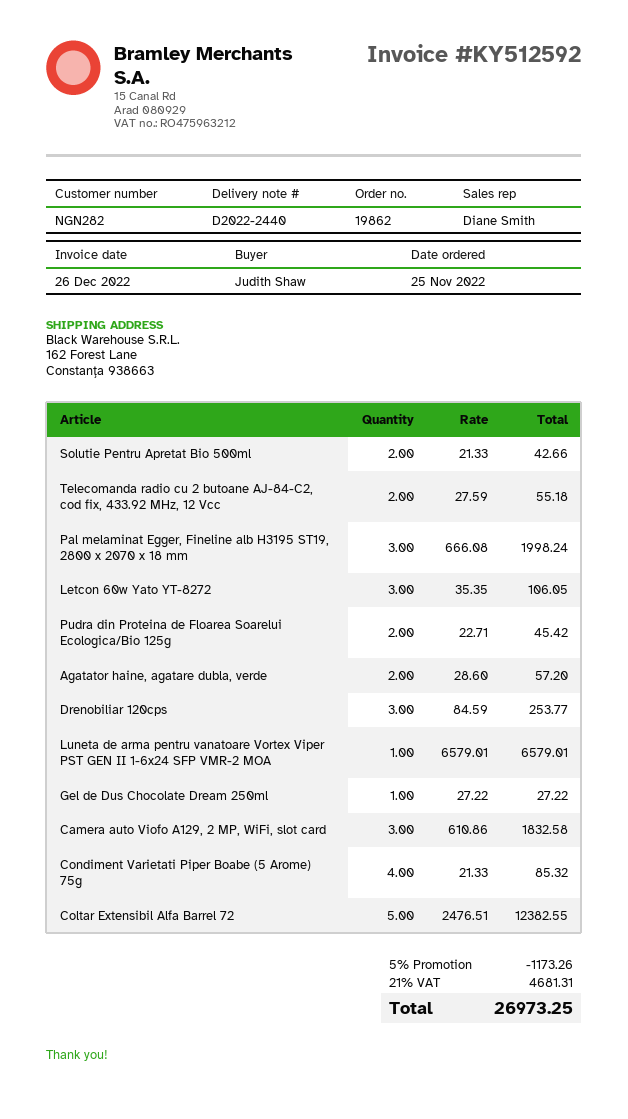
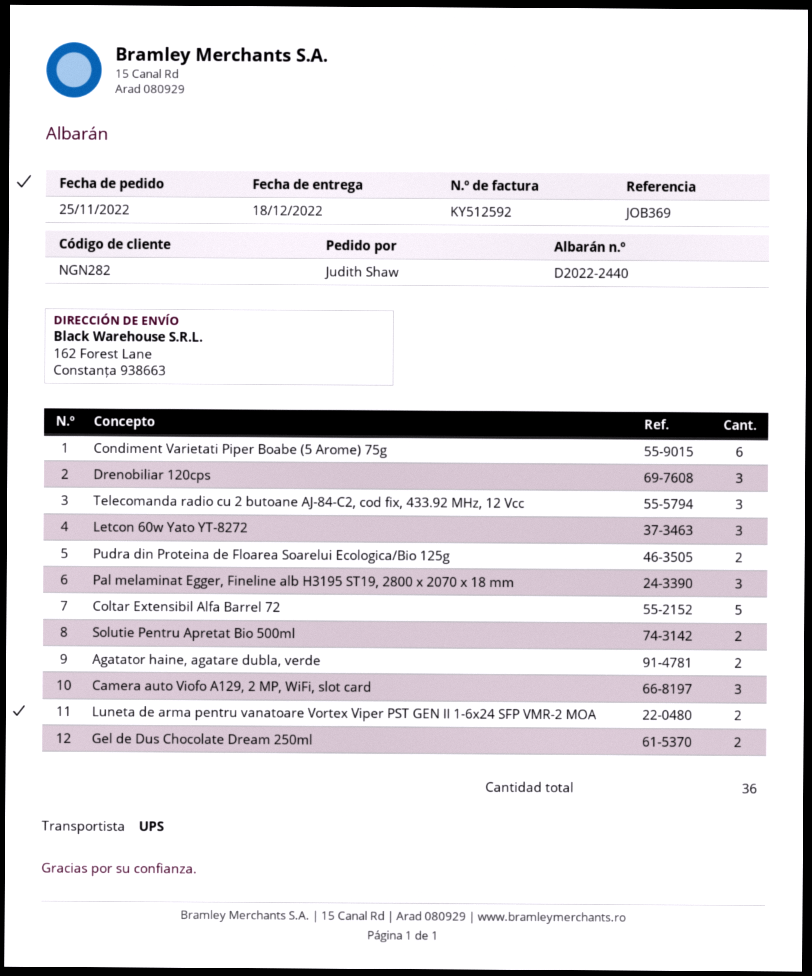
Telecomanda radio cu 2 butoane AJ-84-C2, cod fix, 433.92 MHz, 12 Vcc: 2 -> 3
Luneta de arma pentru vanatoare Vortex Viper PST GEN II 1-6x24 SFP VMR-2 MOA: 1 -> 2
Gel de Dus Chocolate Dream 250ml: 1 -> 2
Condiment Varietati Piper Boabe (5 Arome) 75g: 4 -> 6

